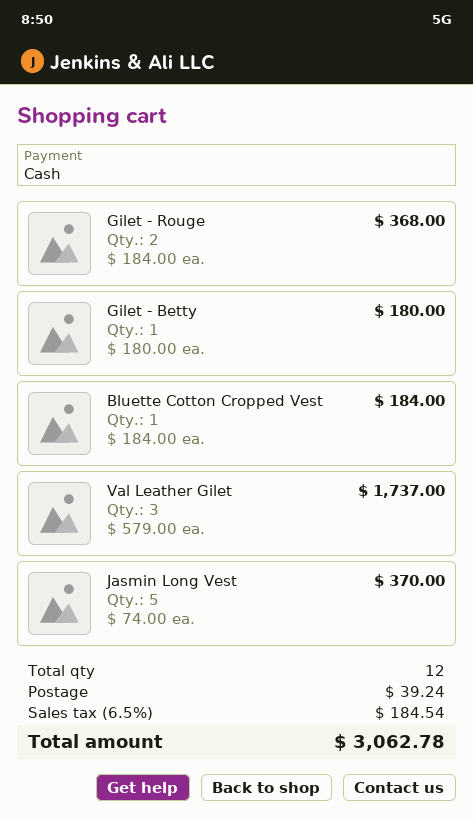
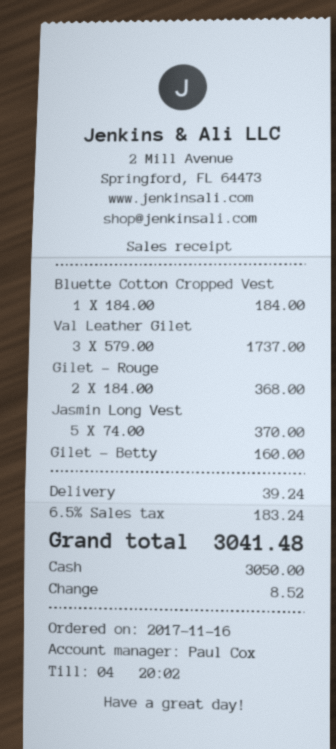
Gilet - Betty: 1 x 180.00 = 180.00 -> 1 x 160.00 = 160.00
tax: 6.5% = 184.54 -> 6.5% = 183.24
total: 3062.78 -> 3041.48

